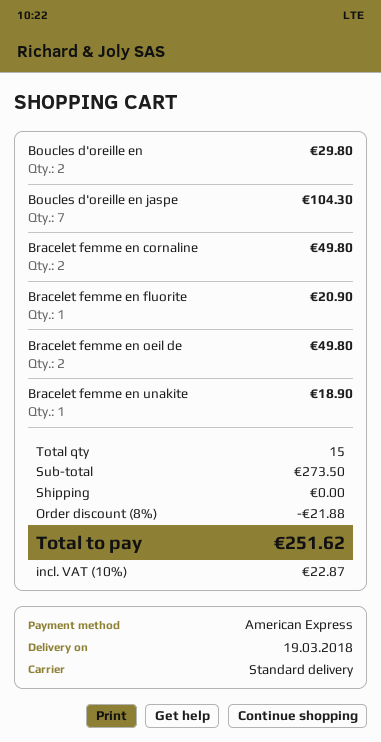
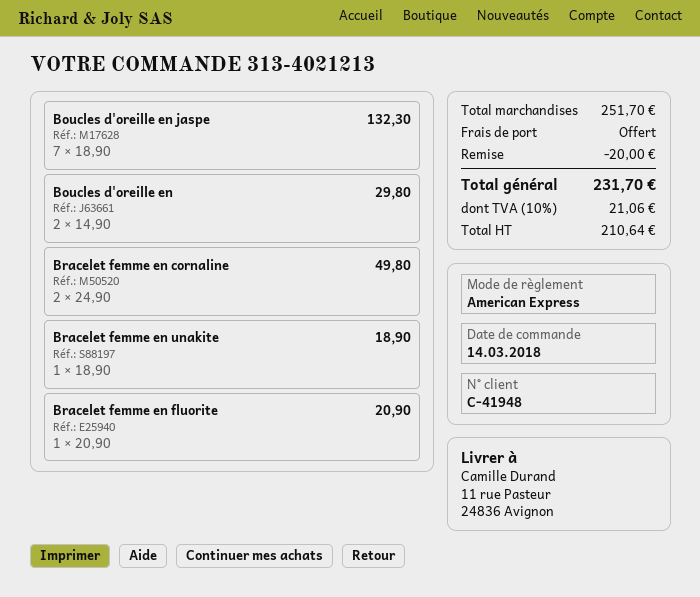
Boucles d'oreille en jaspe: 7 for 104.30 -> 7 for 132.30
Bracelet femme en oeil de: 2 for 49.80 -> none
subtotal: 273.50 -> 251.70
discount: 21.88 -> 20.00
tax: 10% = 22.87 -> 10% = 21.06
total: 251.62 -> 231.70

